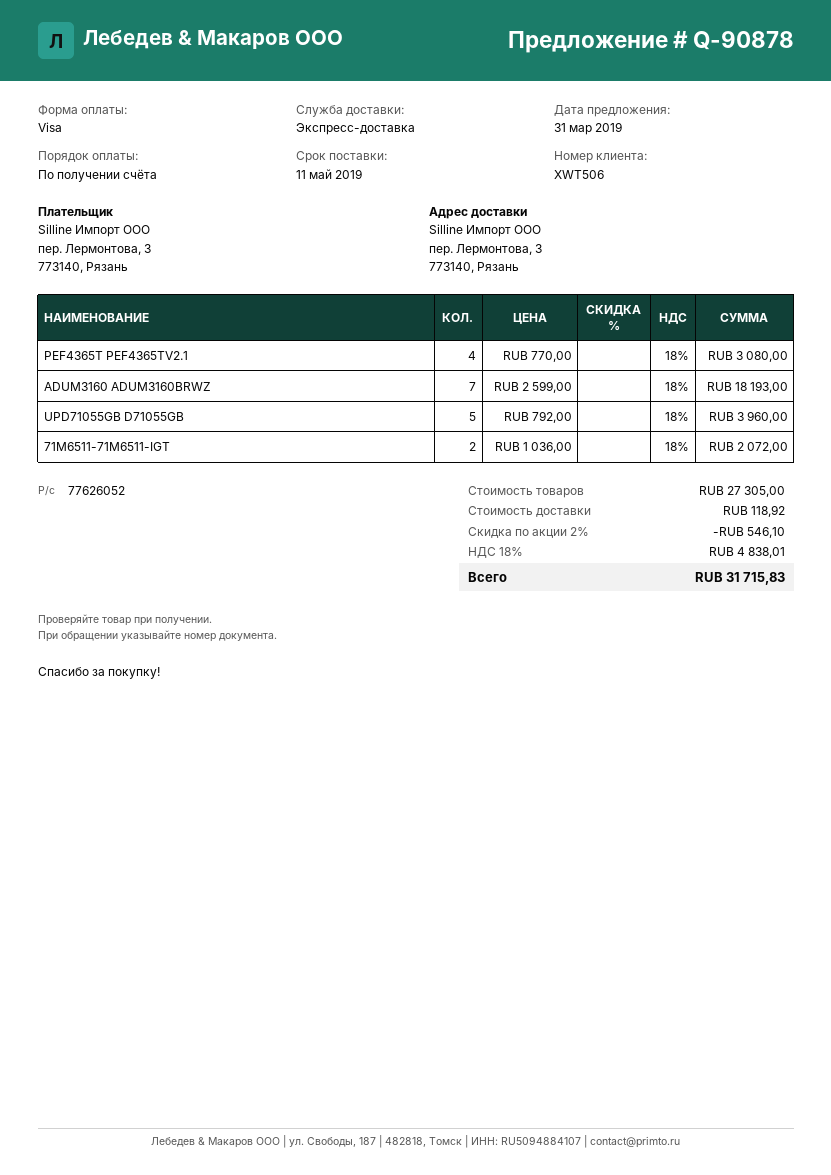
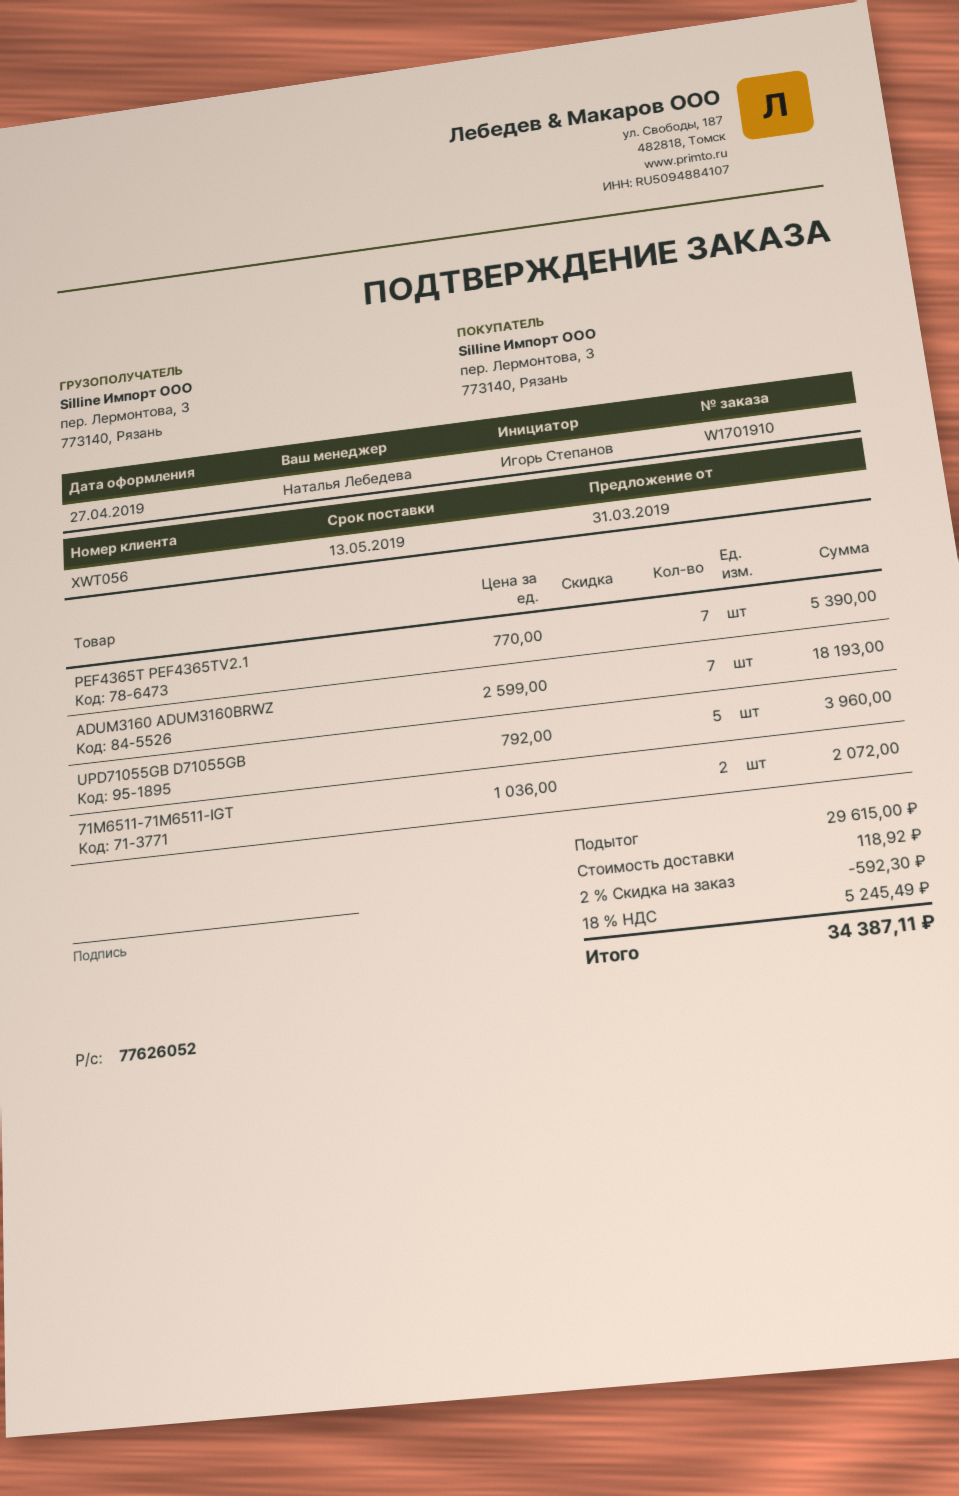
delivery date: 2019-05-11 -> 2019-05-13
customer number: XWT506 -> XWT056
PEF4365T PEF4365TV2.1: 4 x 770.00 = 3080.00 -> 7 x 770.00 = 5390.00
subtotal: 27305.00 -> 29615.00
discount: 2% = 546.10 -> 2% = 592.30
tax: 18% = 4838.01 -> 18% = 5245.49
total: 31715.83 -> 34387.11

